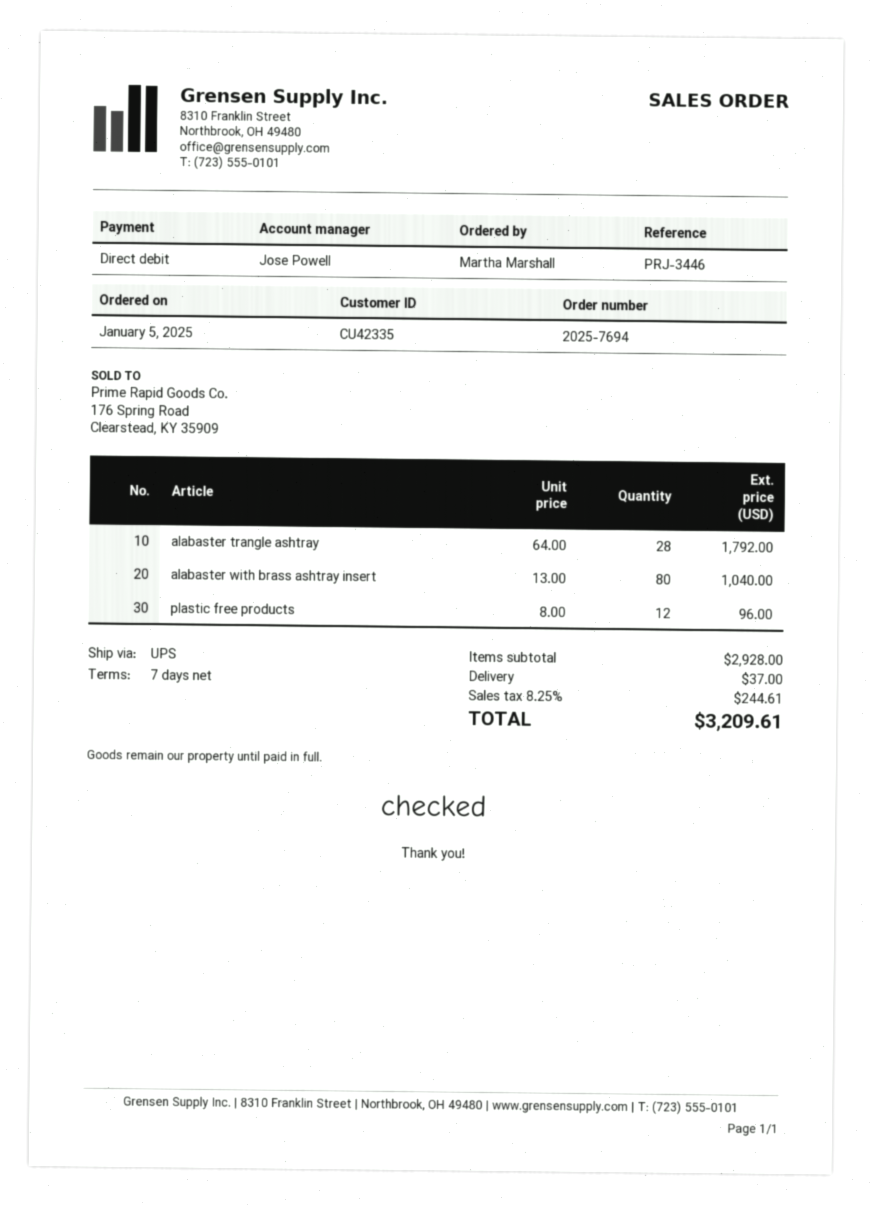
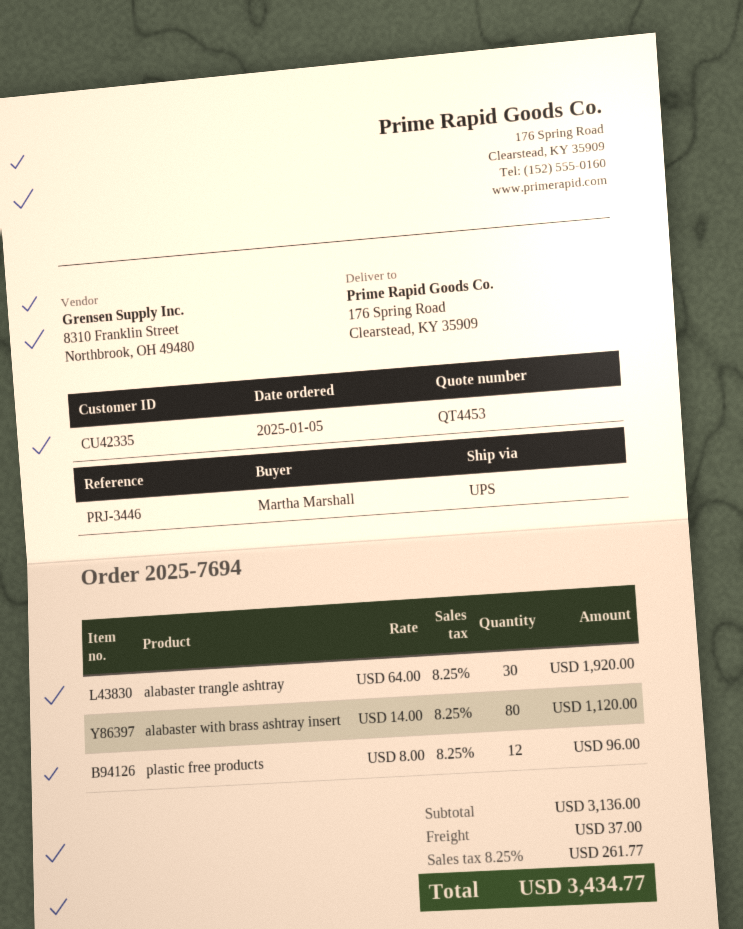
alabaster trangle ashtray: 28 x 64.00 = 1792.00 -> 30 x 64.00 = 1920.00
alabaster with brass ashtray insert: 80 x 13.00 = 1040.00 -> 80 x 14.00 = 1120.00
subtotal: 2928.00 -> 3136.00
tax: 8.25% = 244.61 -> 8.25% = 261.77
total: 3209.61 -> 3434.77

